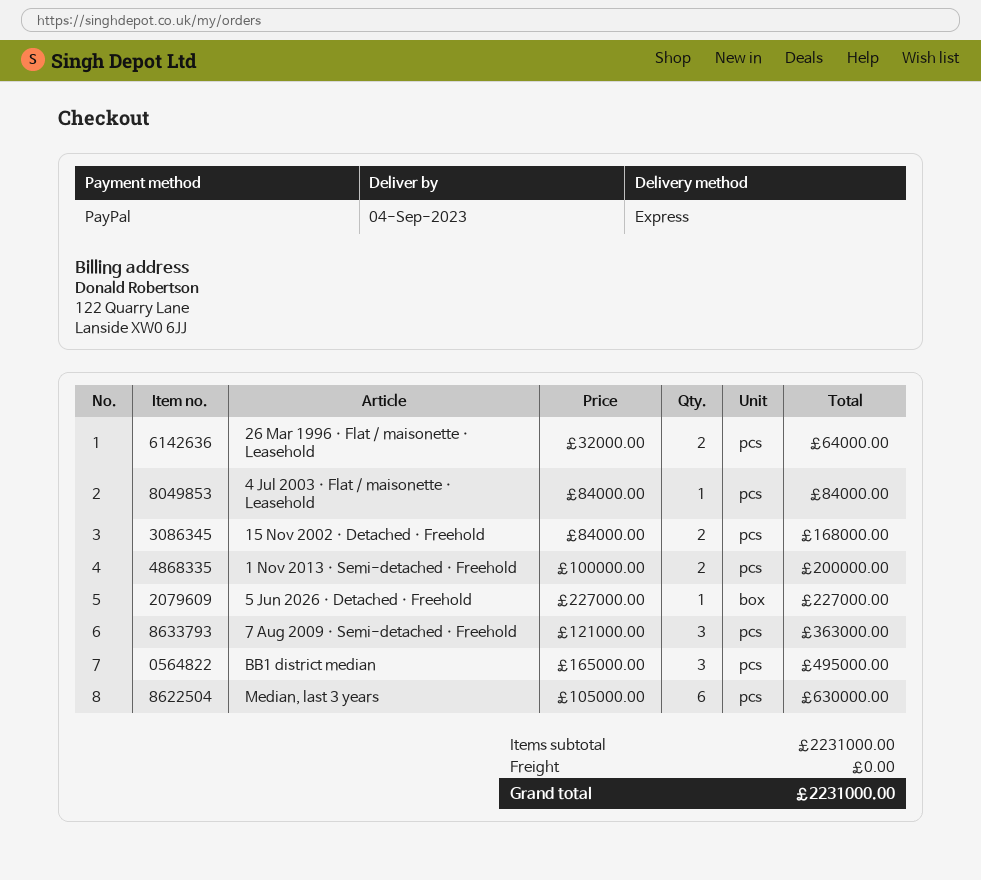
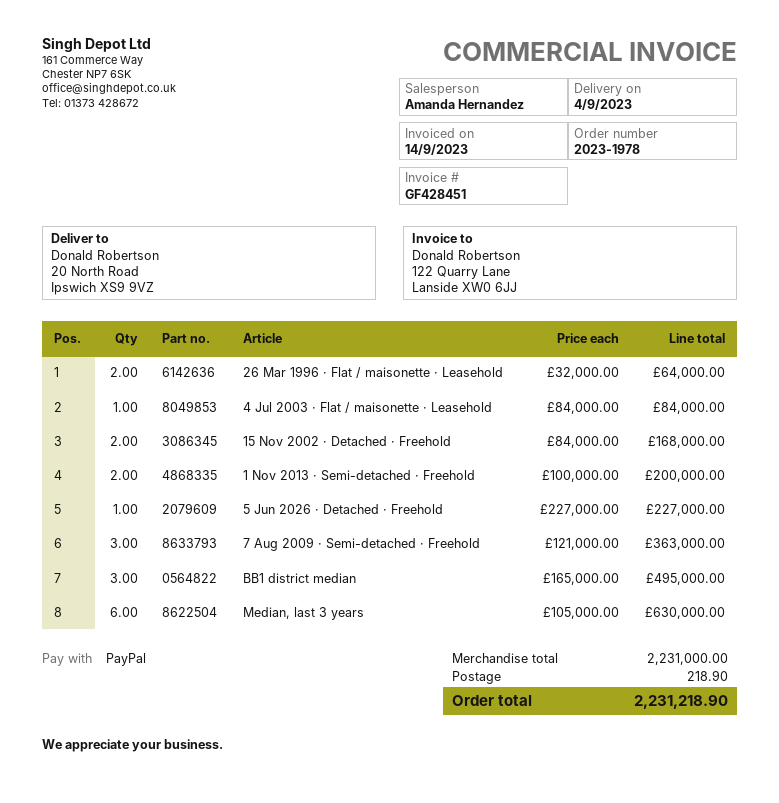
shipping: 0.00 -> 218.90
total: 2231000.00 -> 2231218.90

